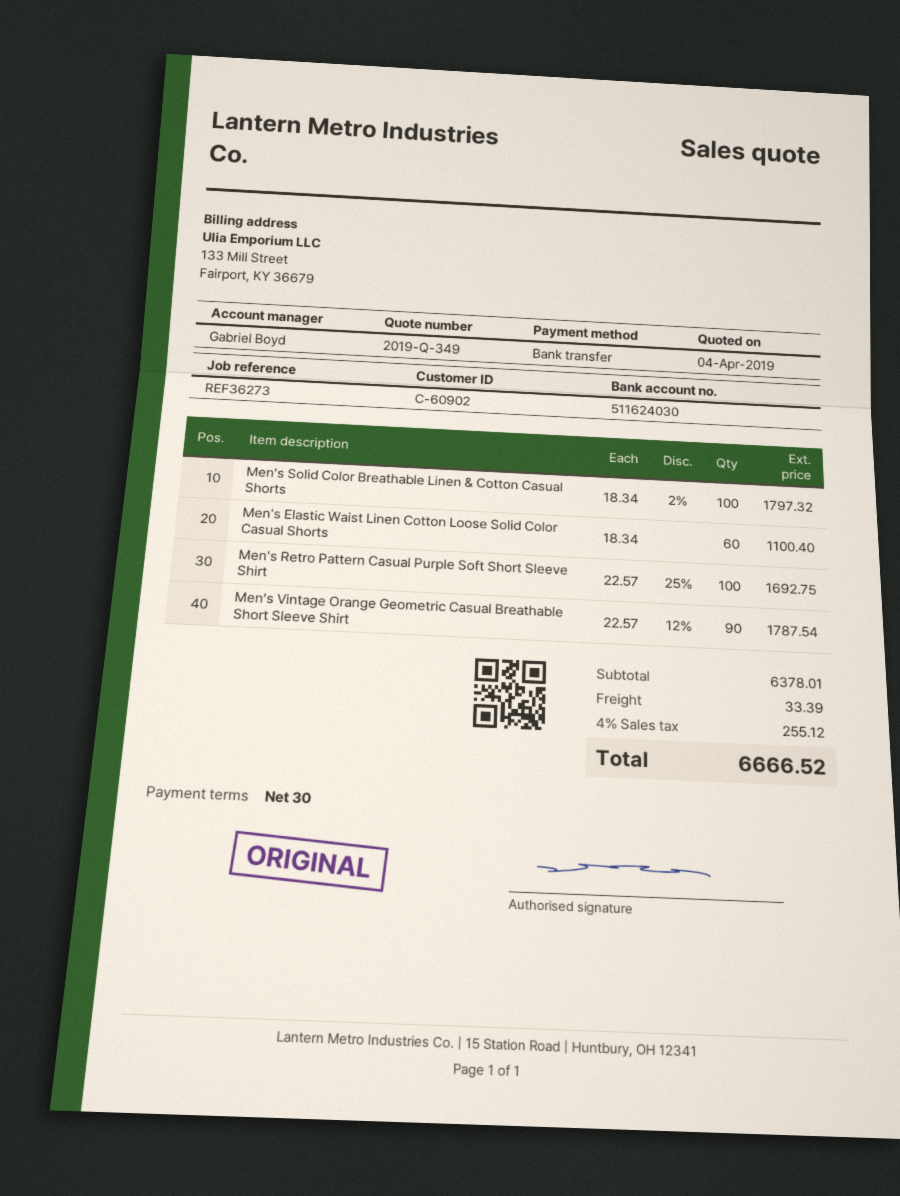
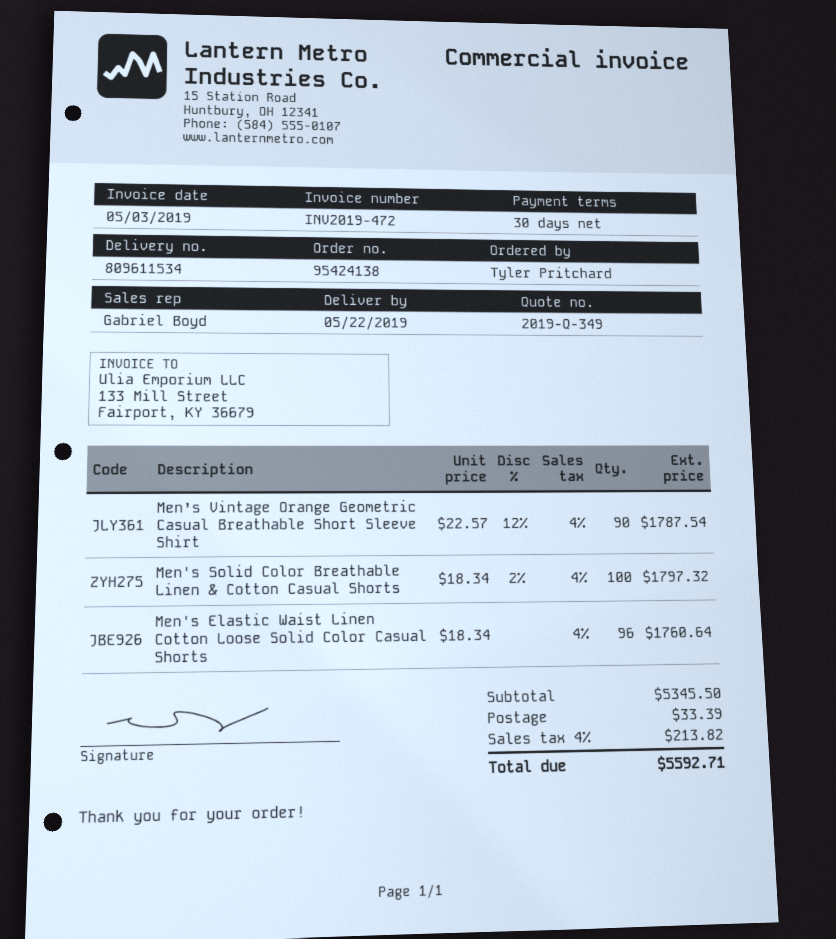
Men's Elastic Waist Linen Cotton Loose Solid Color Casual Shorts: 60 x 18.34 = 1100.40 -> 96 x 18.34 = 1760.64
Men's Retro Pattern Casual Purple Soft Short Sleeve Shirt: 100 x 22.57 - 25% = 1692.75 -> none
subtotal: 6378.01 -> 5345.50
tax: 4% = 255.12 -> 4% = 213.82
total: 6666.52 -> 5592.71

